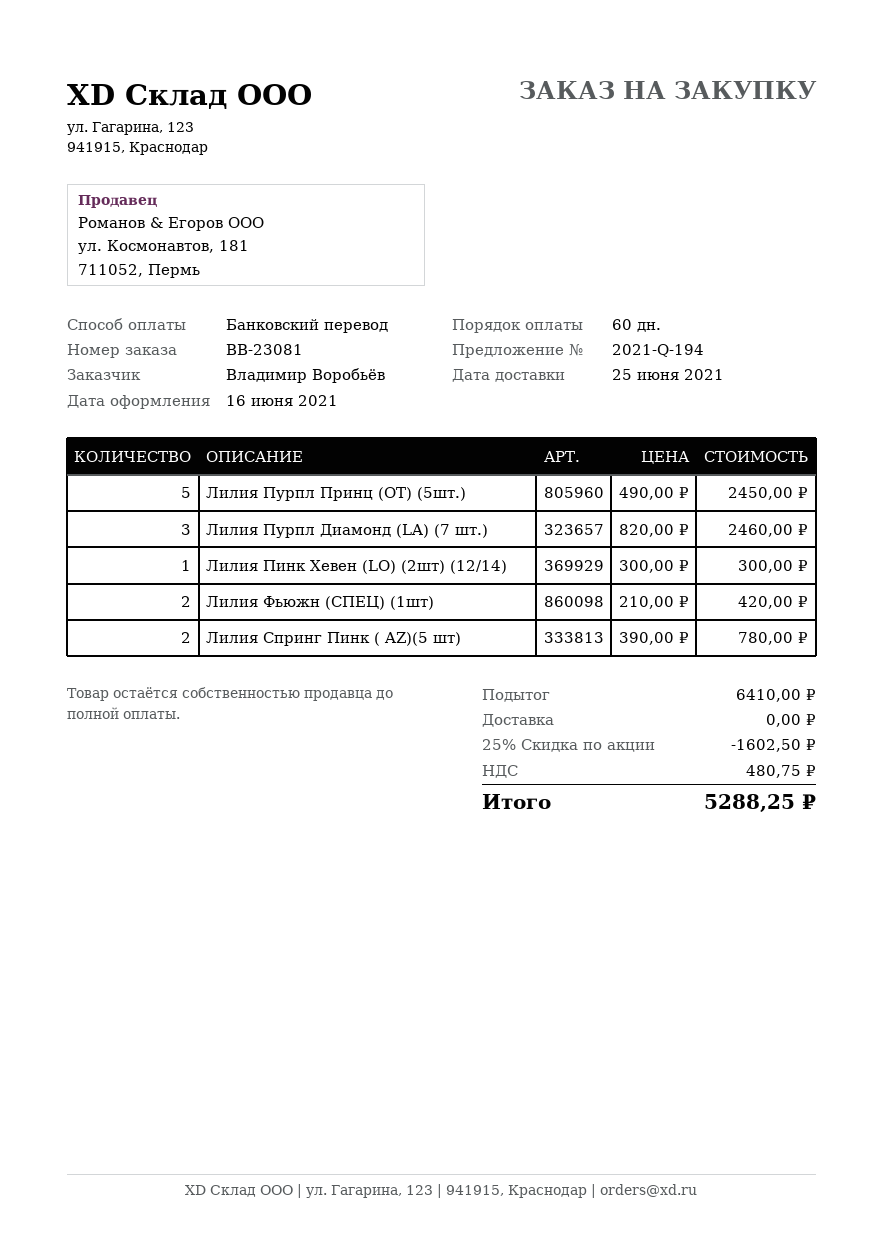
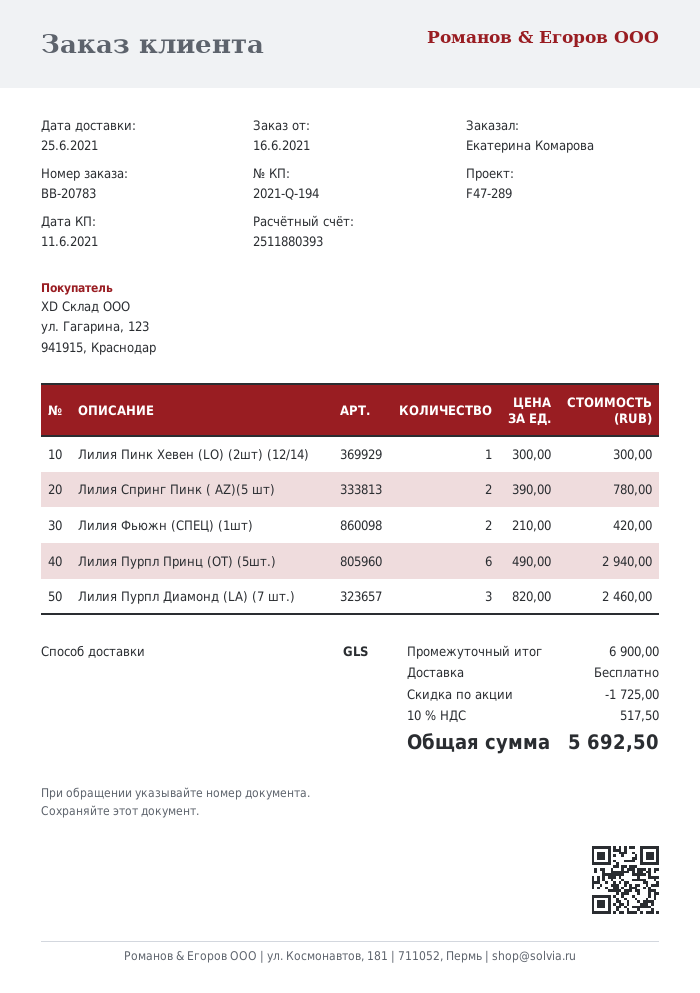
order number: BB-23081 -> BB-20783
ordered by: Владимир Воробьёв -> Екатерина Комарова
Лилия Пурпл Принц (ОТ) (5шт.): 5 x 490.00 = 2450.00 -> 6 x 490.00 = 2940.00
subtotal: 6410.00 -> 6900.00
discount: 1602.50 -> 1725.00
tax: 480.75 -> 517.50
total: 5288.25 -> 5692.50

